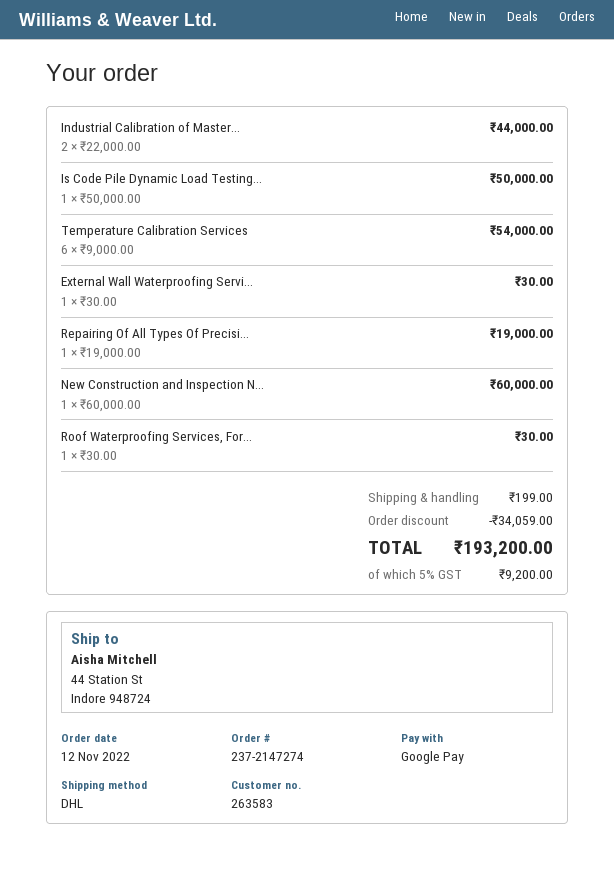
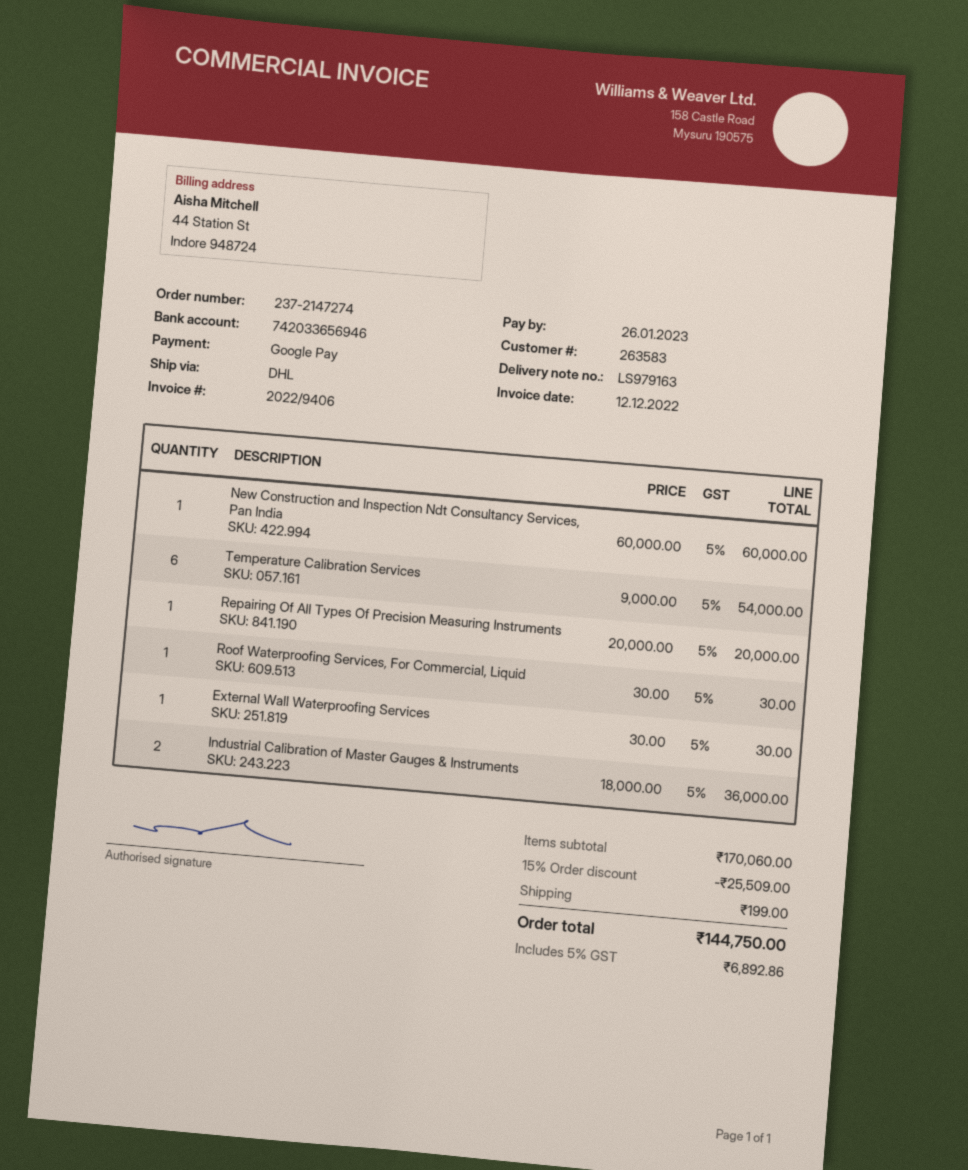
Industrial Calibration of Master...: 2 x 22000.00 = 44000.00 -> 2 x 18000.00 = 36000.00
Is Code Pile Dynamic Load Testing...: 1 x 50000.00 = 50000.00 -> none
Repairing Of All Types Of Precisi...: 1 x 19000.00 = 19000.00 -> 1 x 20000.00 = 20000.00
discount: 34059.00 -> 25509.00
tax: 5% = 9200.00 -> 5% = 6892.86
total: 193200.00 -> 144750.00

